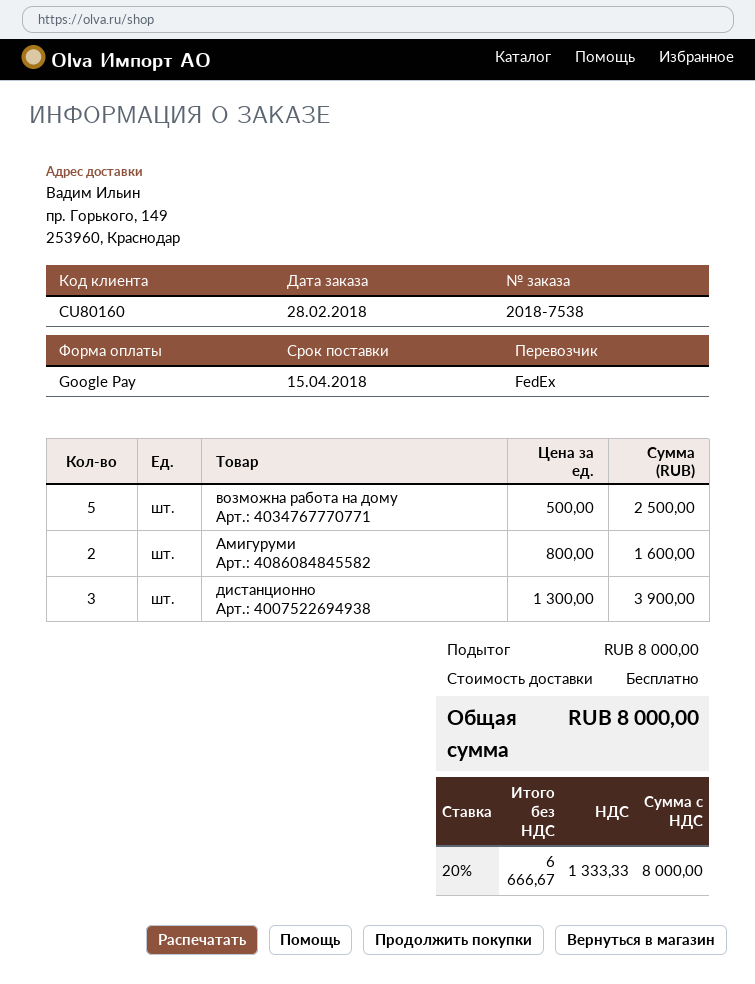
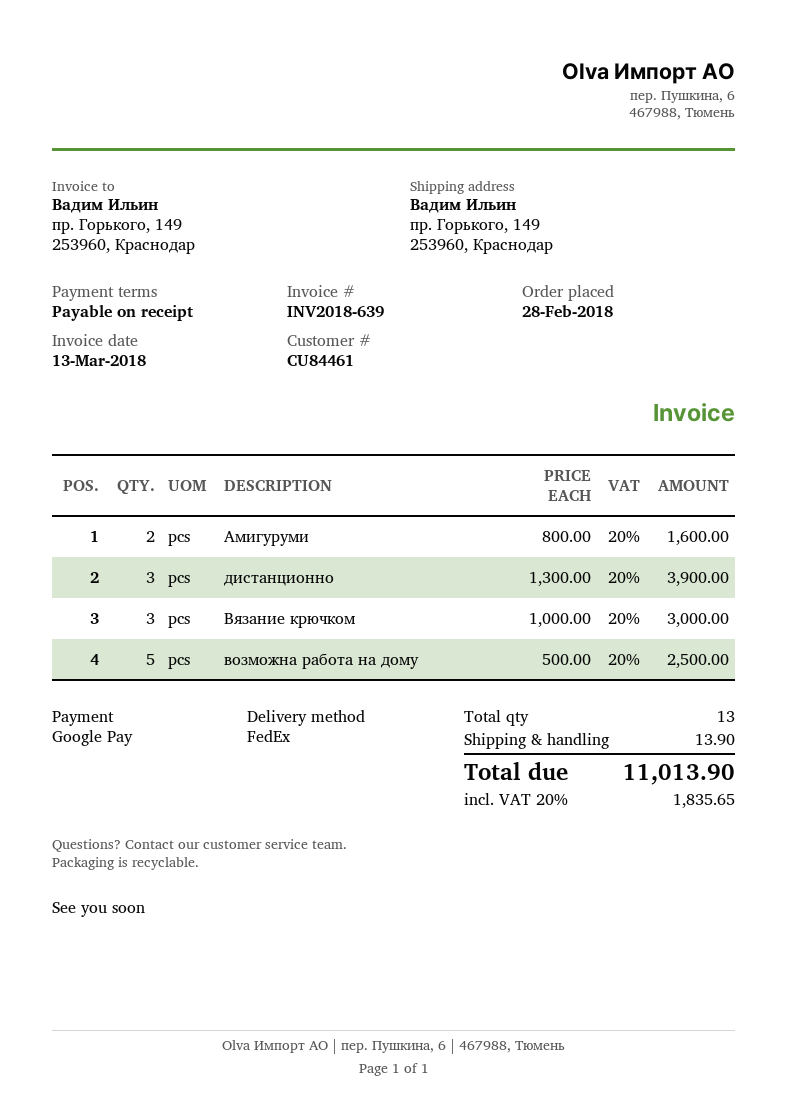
customer number: CU80160 -> CU84461
Вязание крючком: none -> 3 x 1000.00 = 3000.00
shipping: 0.00 -> 13.90
tax: 20% = 1333.33 -> 20% = 1835.65
total: 8000.00 -> 11013.90

